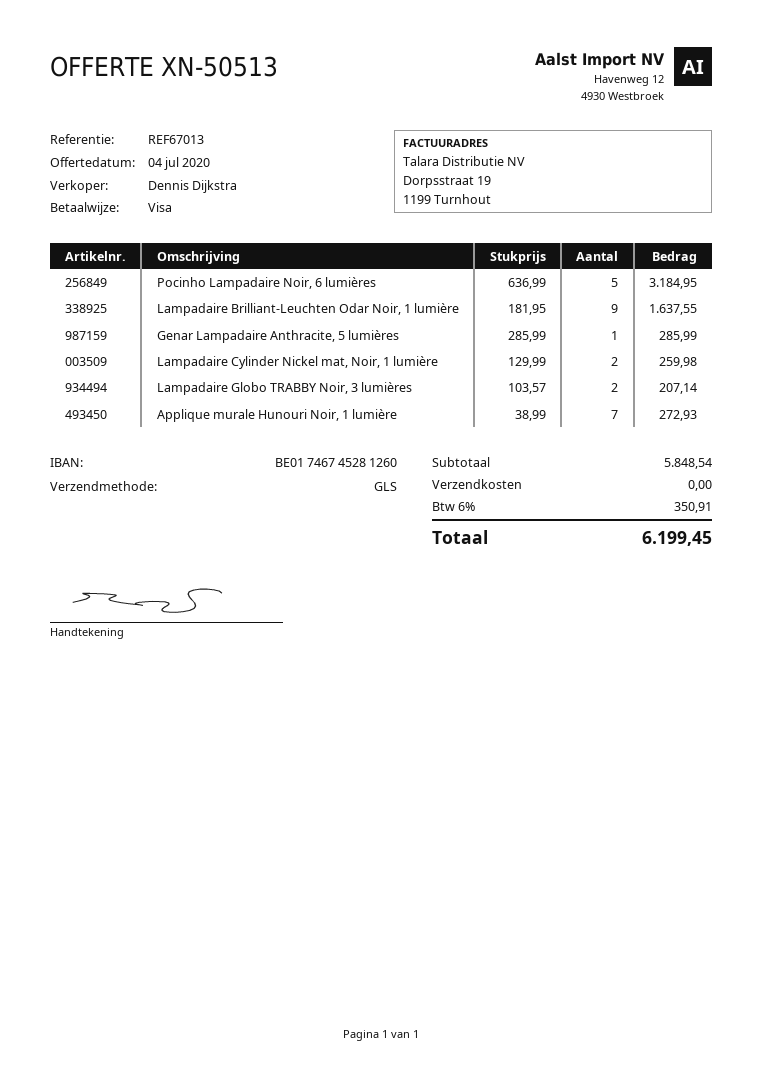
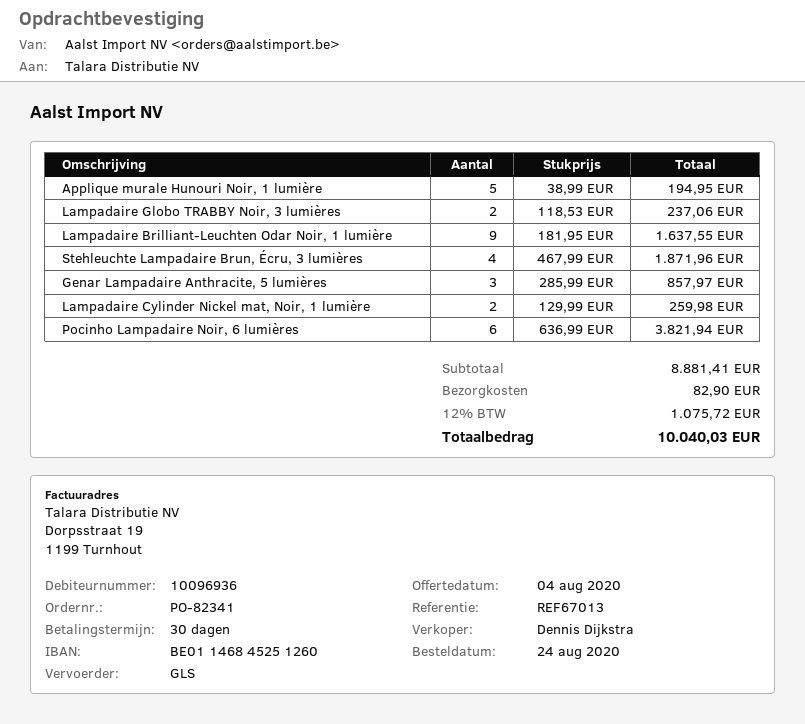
quote date: 2020-07-04 -> 2020-08-04
bank account: BE01746745281260 -> BE01146845251260
Pocinho Lampadaire Noir, 6 lumières: 5 x 636.99 = 3184.95 -> 6 x 636.99 = 3821.94
Genar Lampadaire Anthracite, 5 lumières: 1 x 285.99 = 285.99 -> 3 x 285.99 = 857.97
Lampadaire Globo TRABBY Noir, 3 lumières: 2 x 103.57 = 207.14 -> 2 x 118.53 = 237.06
Applique murale Hunouri Noir, 1 lumière: 7 x 38.99 = 272.93 -> 5 x 38.99 = 194.95
Stehleuchte Lampadaire Brun, Écru, 3 lumières: none -> 4 x 467.99 = 1871.96
subtotal: 5848.54 -> 8881.41
shipping: 0.00 -> 82.90
tax: 6% = 350.91 -> 12% = 1075.72
total: 6199.45 -> 10040.03

